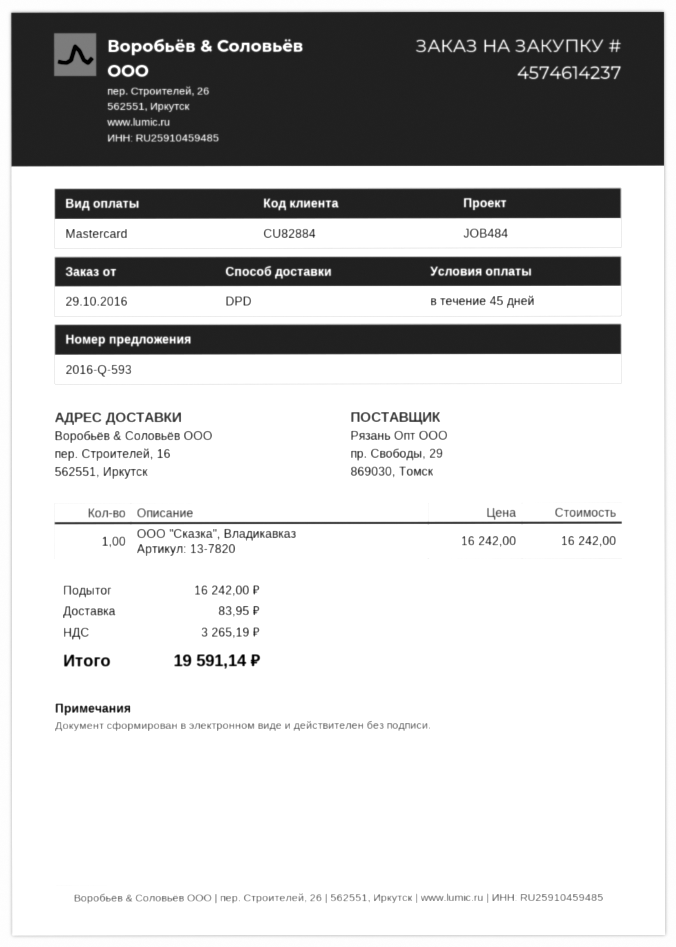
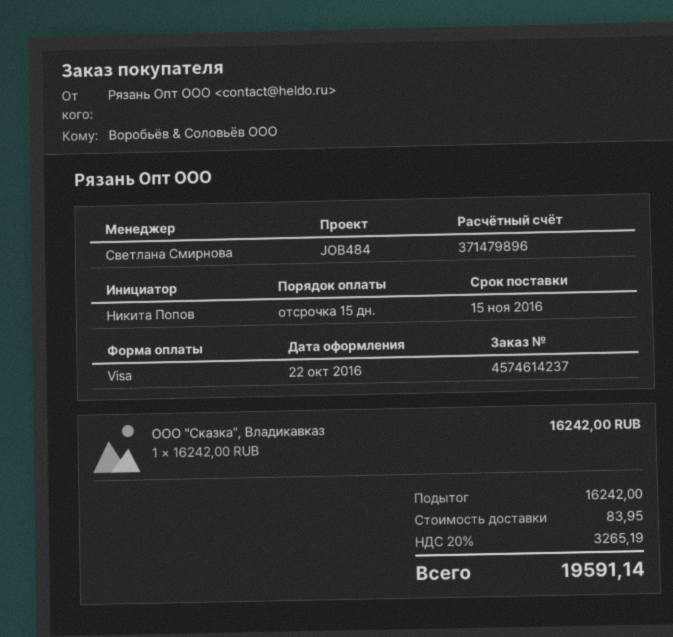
order date: 2016-10-29 -> 2016-10-22
payment terms: 45 days -> 15 days
payment method: Mastercard -> Visa

